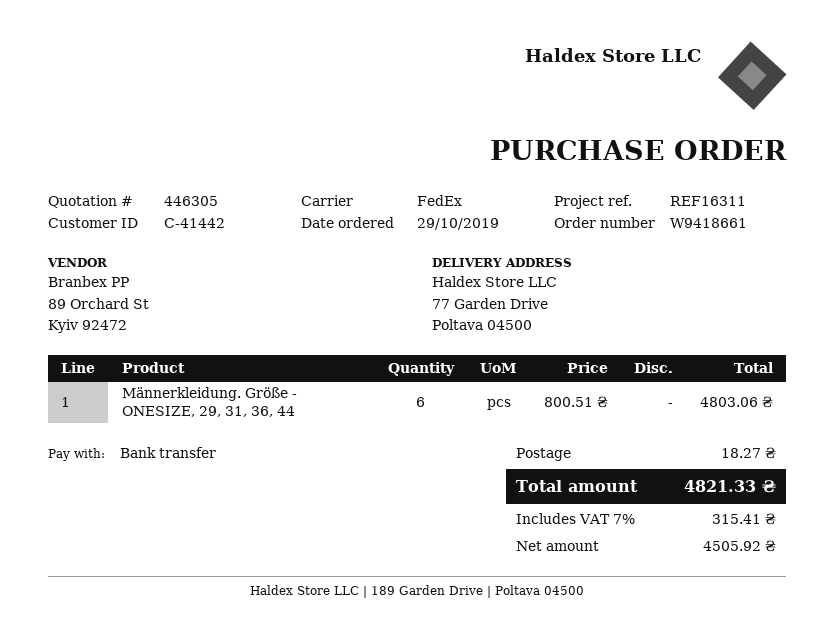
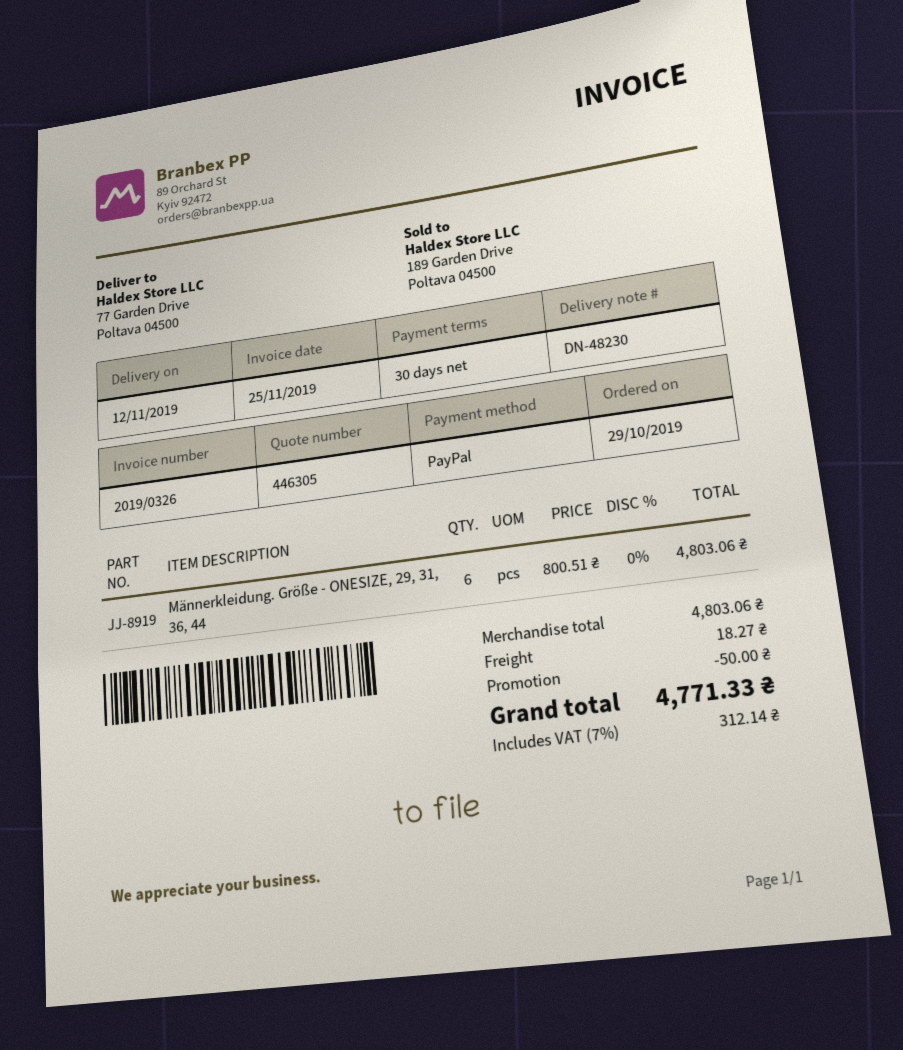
payment method: bank transfer -> PayPal
discount: none -> 50.00
tax: 7% = 315.41 -> 7% = 312.14
total: 4821.33 -> 4771.33

